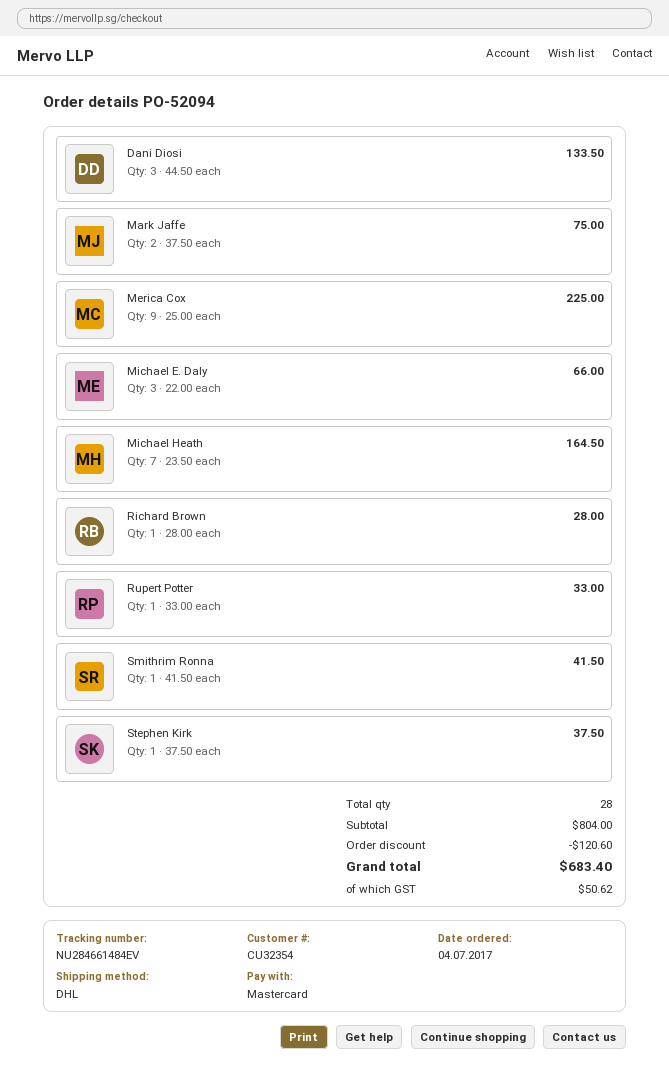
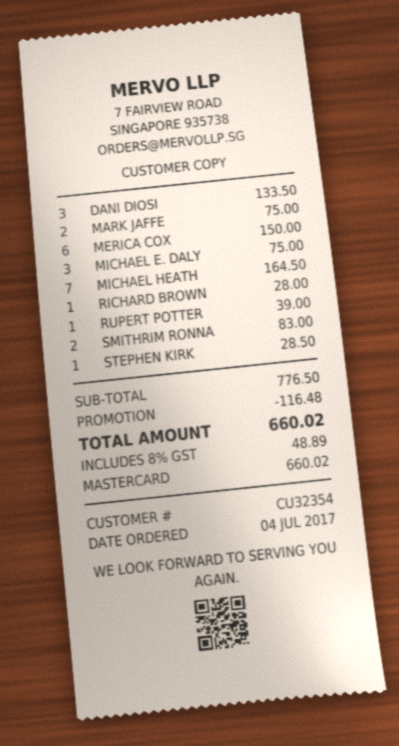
Merica Cox: 9 for 225.00 -> 6 for 150.00
Michael E. Daly: 3 for 66.00 -> 3 for 75.00
Rupert Potter: 1 for 33.00 -> 1 for 39.00
Smithrim Ronna: 1 for 41.50 -> 2 for 83.00
Stephen Kirk: 1 for 37.50 -> 1 for 28.50
subtotal: 804.00 -> 776.50
discount: 120.60 -> 116.48
tax: 50.62 -> 48.89
total: 683.40 -> 660.02

